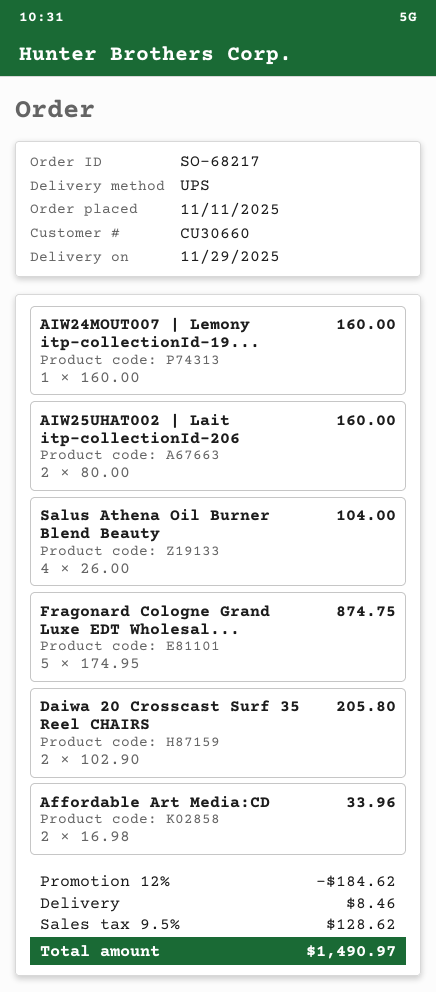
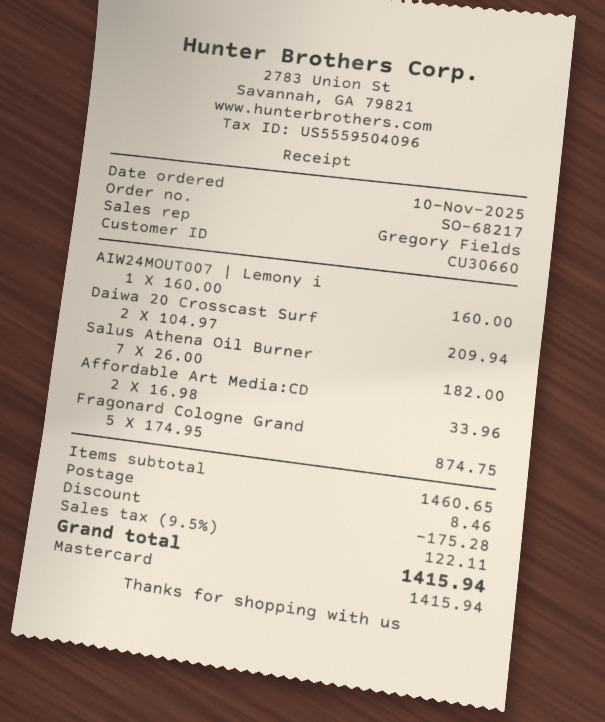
order date: 2025-11-11 -> 2025-11-10
AIW25UHAT002 | Lait itp-collectionId-206: 2 x 80.00 = 160.00 -> none
Salus Athena Oil Burner Blend Beauty: 4 x 26.00 = 104.00 -> 7 x 26.00 = 182.00
Daiwa 20 Crosscast Surf 35 Reel CHAIRS: 2 x 102.90 = 205.80 -> 2 x 104.97 = 209.94
discount: 184.62 -> 175.28
tax: 9.5% = 128.62 -> 9.5% = 122.11
total: 1490.97 -> 1415.94

